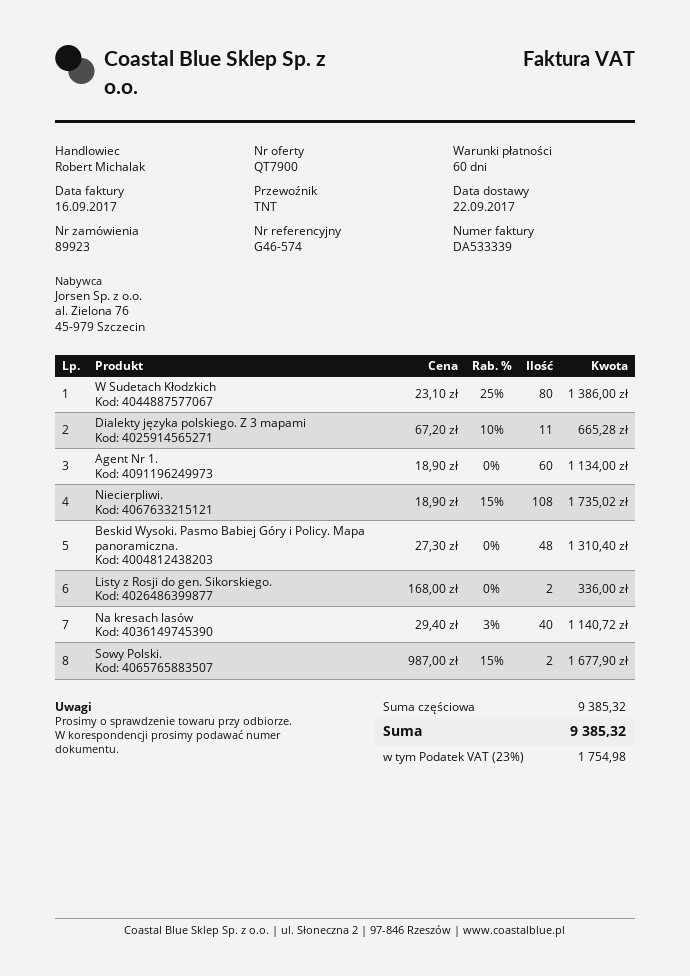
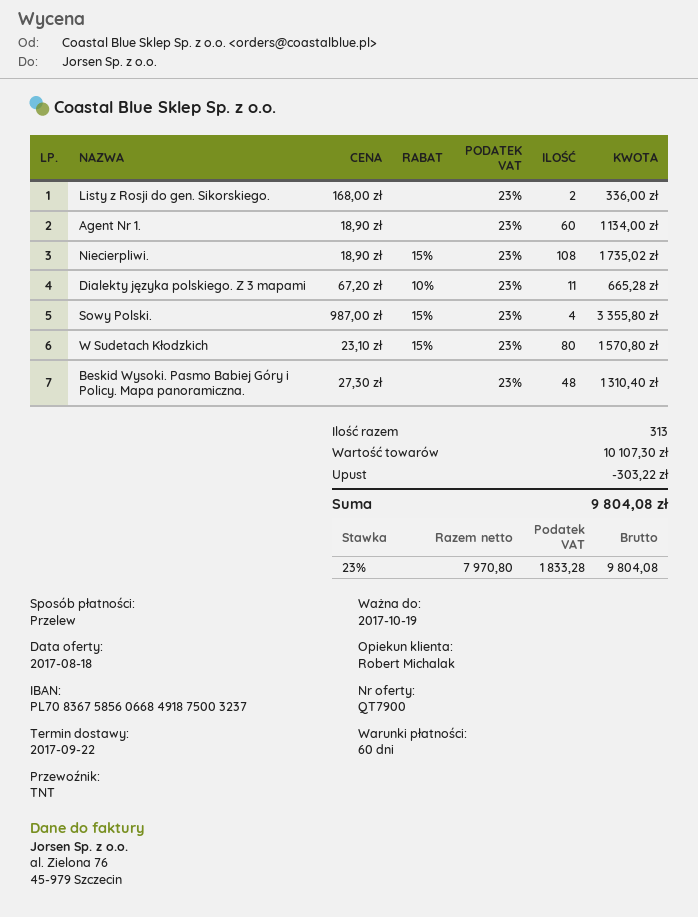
W Sudetach Kłodzkich: 80 x 23.10 - 25% = 1386.00 -> 80 x 23.10 - 15% = 1570.80
Na kresach lasów: 40 x 29.40 - 3% = 1140.72 -> none
Sowy Polski.: 2 x 987.00 - 15% = 1677.90 -> 4 x 987.00 - 15% = 3355.80
subtotal: 9385.32 -> 10107.30
discount: none -> 303.22
tax: 23% = 1754.98 -> 23% = 1833.28
total: 9385.32 -> 9804.08

